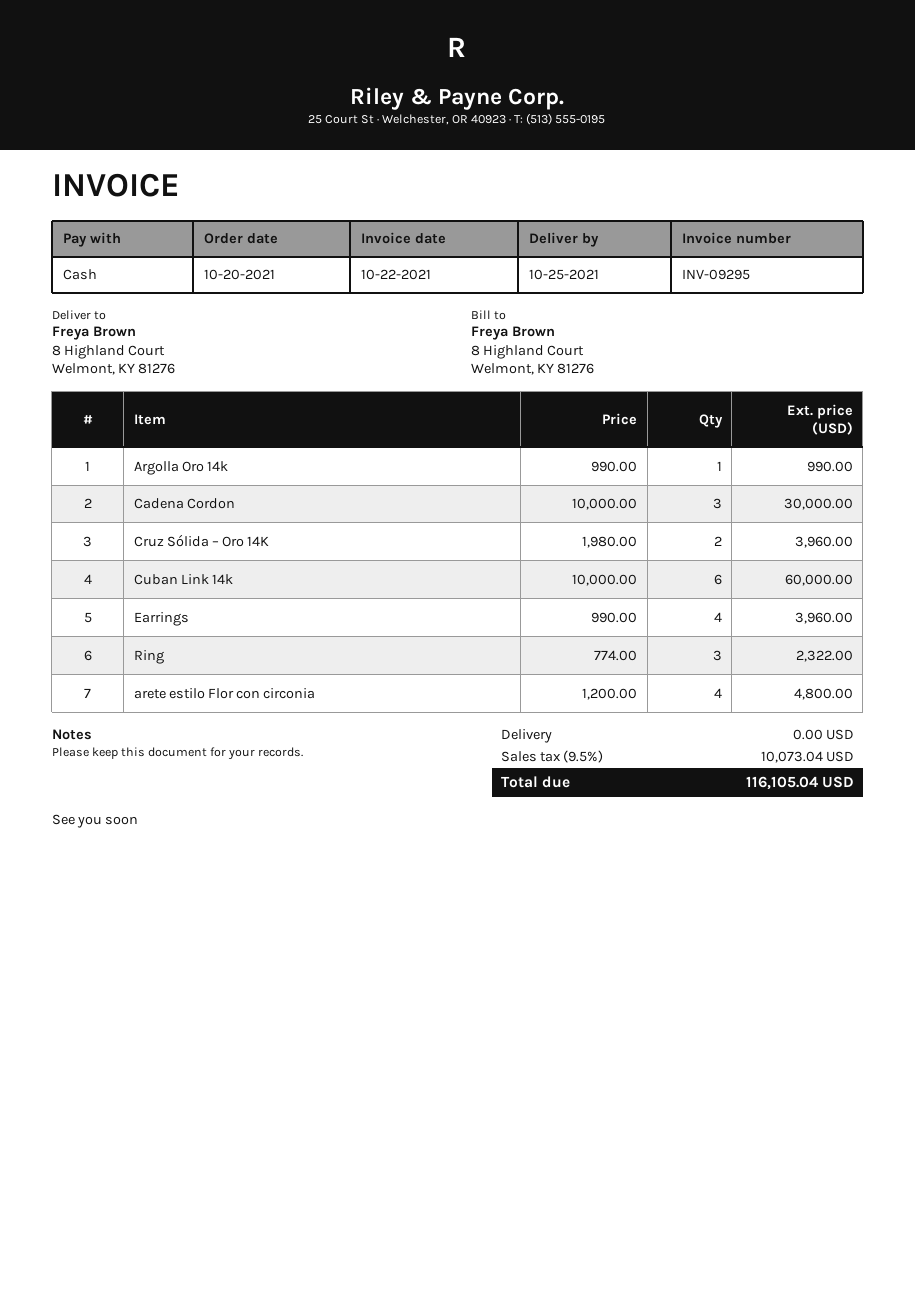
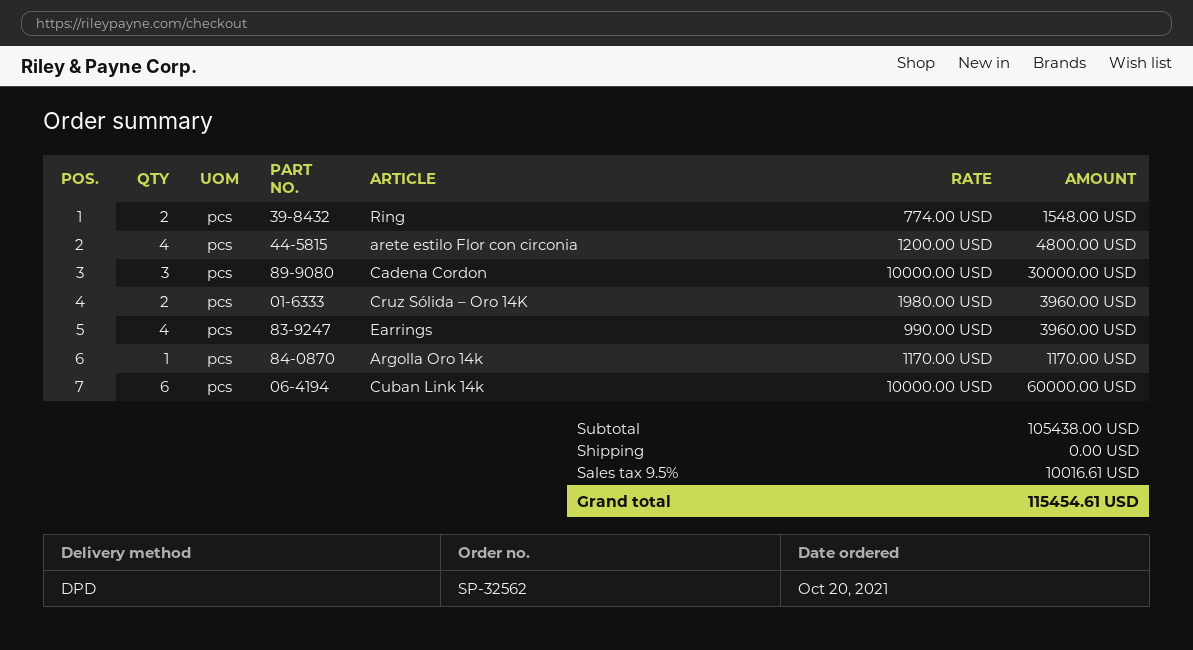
Argolla Oro 14k: 1 x 990.00 = 990.00 -> 1 x 1170.00 = 1170.00
Ring: 3 x 774.00 = 2322.00 -> 2 x 774.00 = 1548.00
tax: 9.5% = 10073.04 -> 9.5% = 10016.61
total: 116105.04 -> 115454.61

